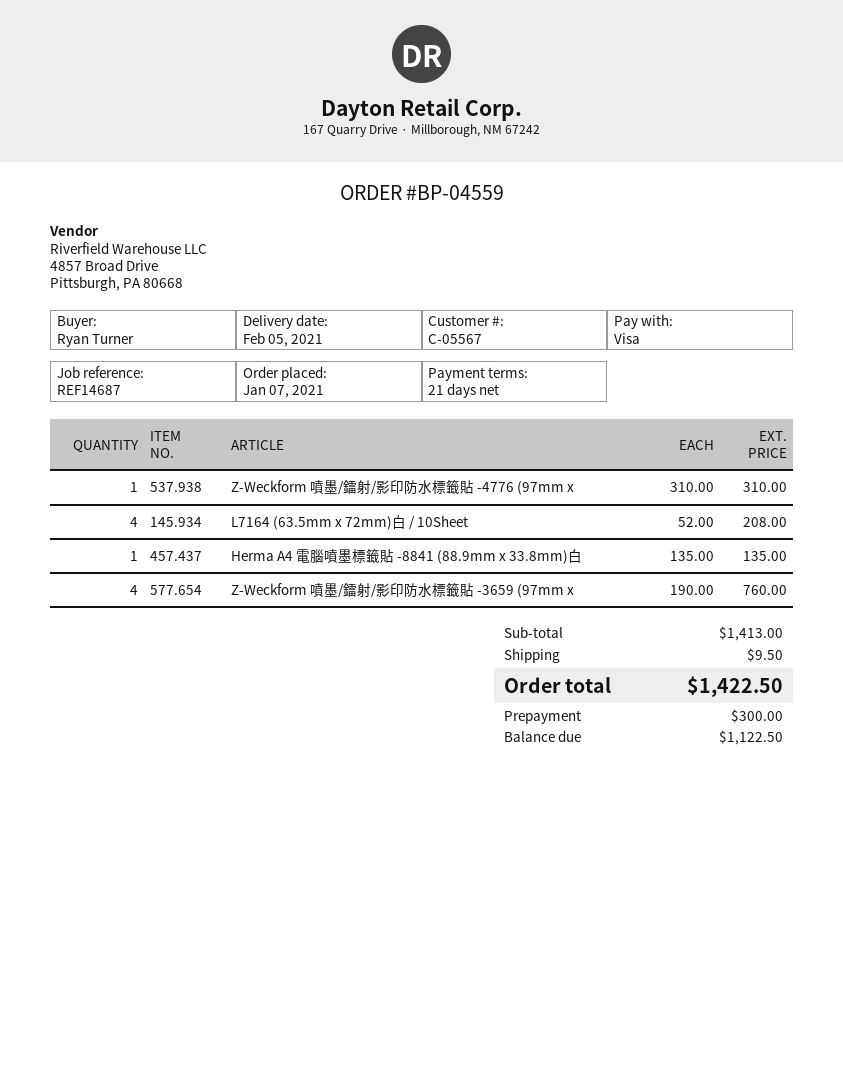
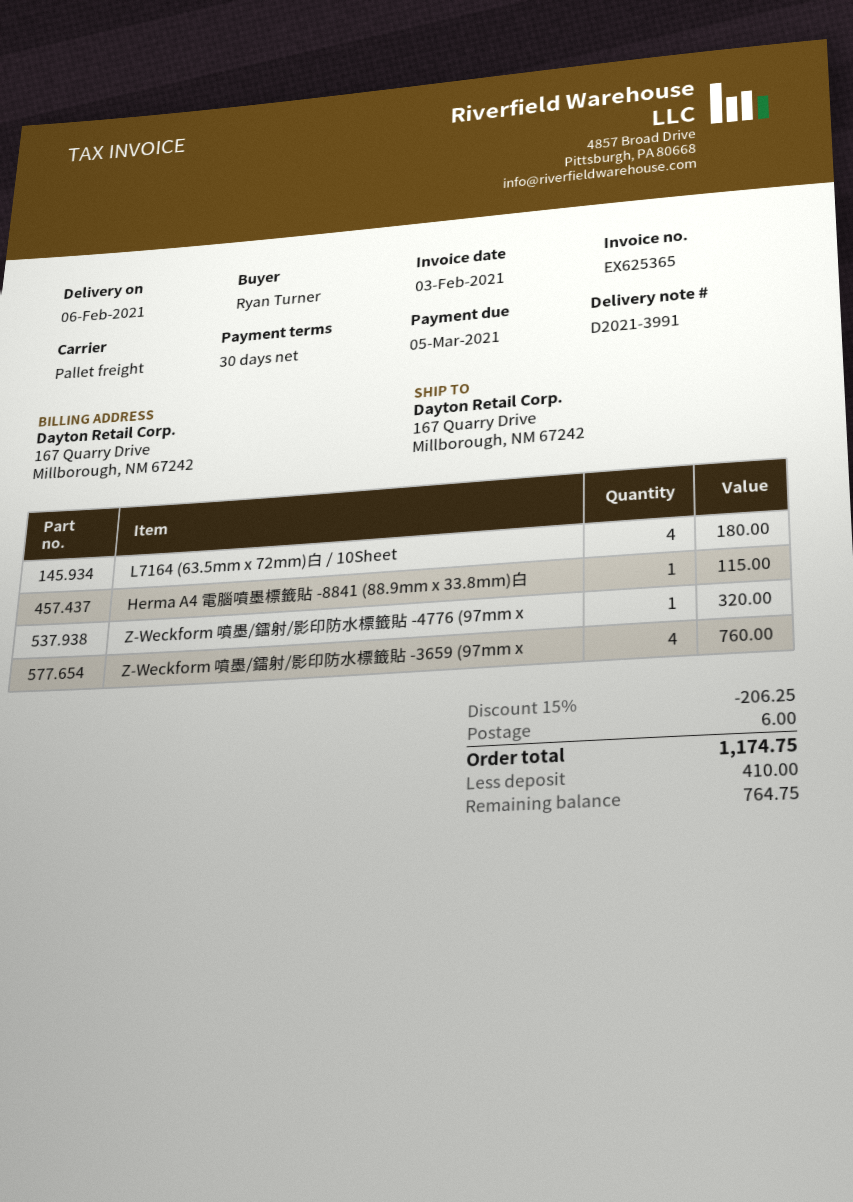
delivery date: 2021-02-05 -> 2021-02-06
payment terms: 21 days -> 30 days
Z-Weckform 噴墨/鐳射/影印防水標籤貼 -4776 (97mm x: 1 for 310.00 -> 1 for 320.00
L7164 (63.5mm x 72mm)白 / 10Sheet: 4 for 208.00 -> 4 for 180.00
Herma A4 電腦噴墨標籤貼 -8841 (88.9mm x 33.8mm)白: 1 for 135.00 -> 1 for 115.00
discount: none -> 15% = 206.25
shipping: 9.50 -> 6.00
total: 1422.50 -> 1174.75
deposit: 300.00 -> 410.00
balance: 1122.50 -> 764.75

